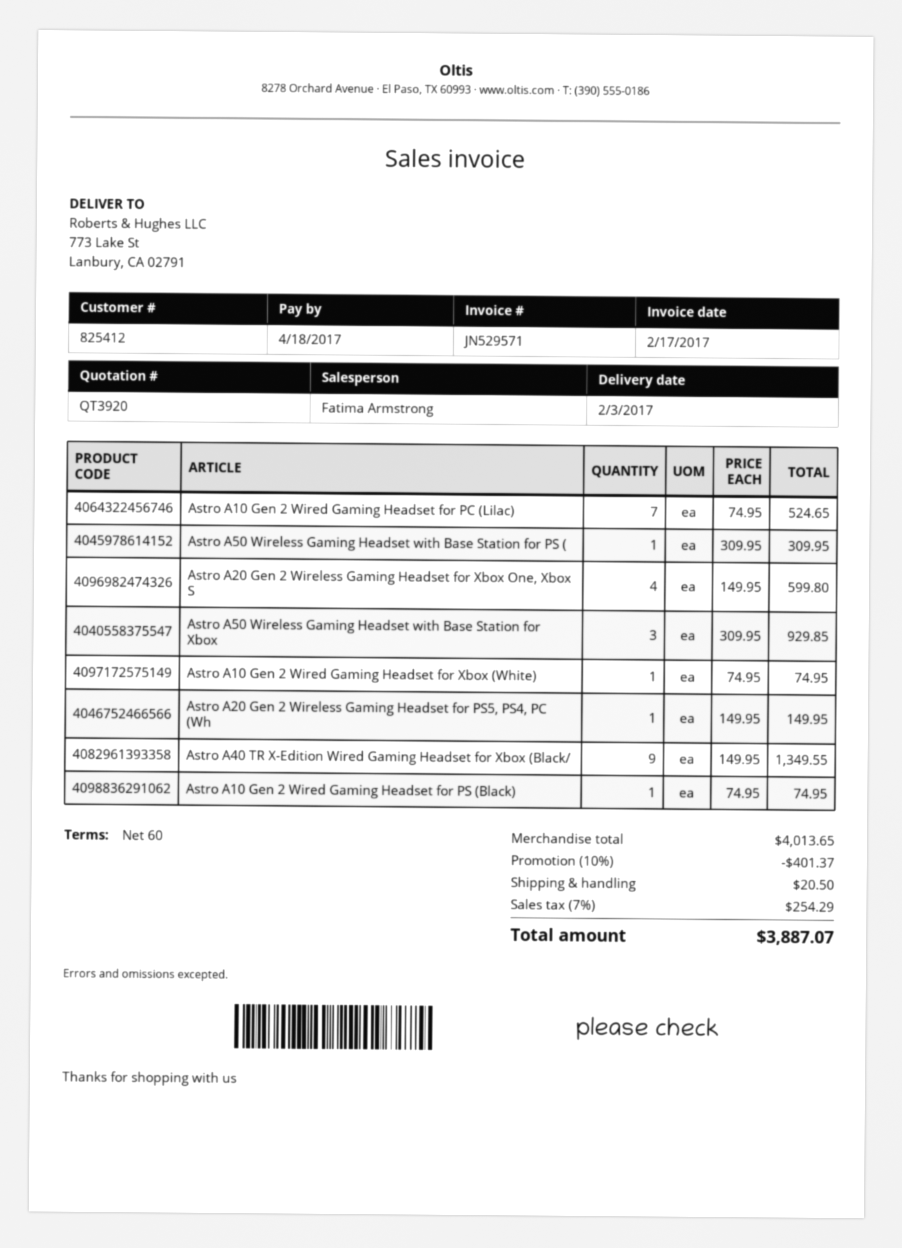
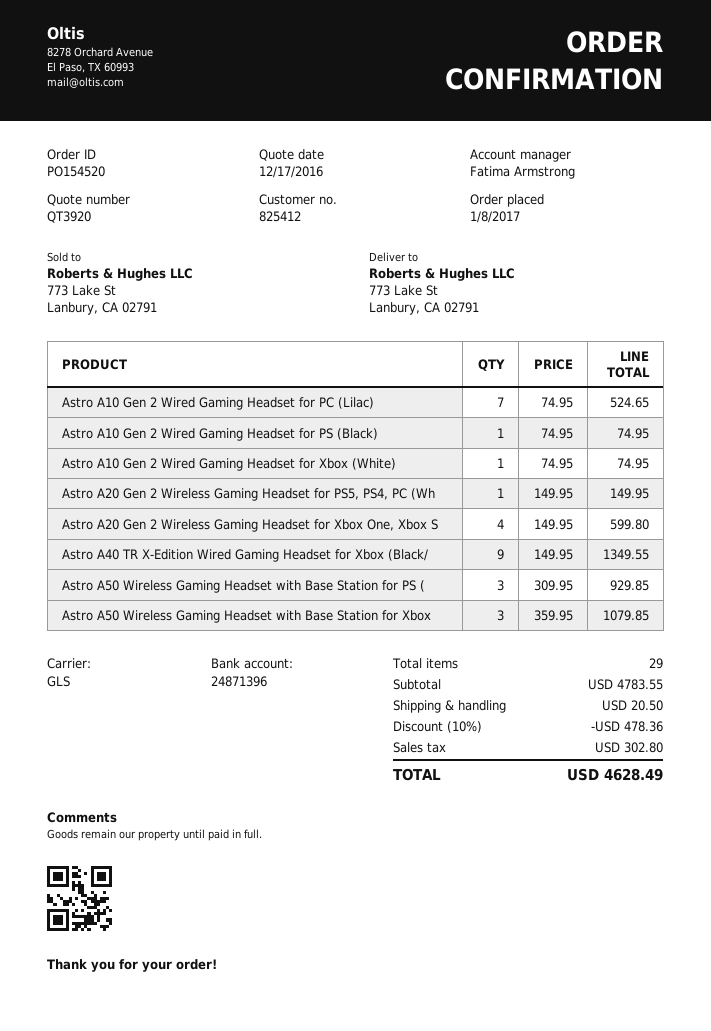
Astro A50 Wireless Gaming Headset with Base Station for PS (: 1 x 309.95 = 309.95 -> 3 x 309.95 = 929.85
Astro A50 Wireless Gaming Headset with Base Station for Xbox: 3 x 309.95 = 929.85 -> 3 x 359.95 = 1079.85
subtotal: 4013.65 -> 4783.55
discount: 10% = 401.37 -> 10% = 478.36
tax: 254.29 -> 302.80
total: 3887.07 -> 4628.49

